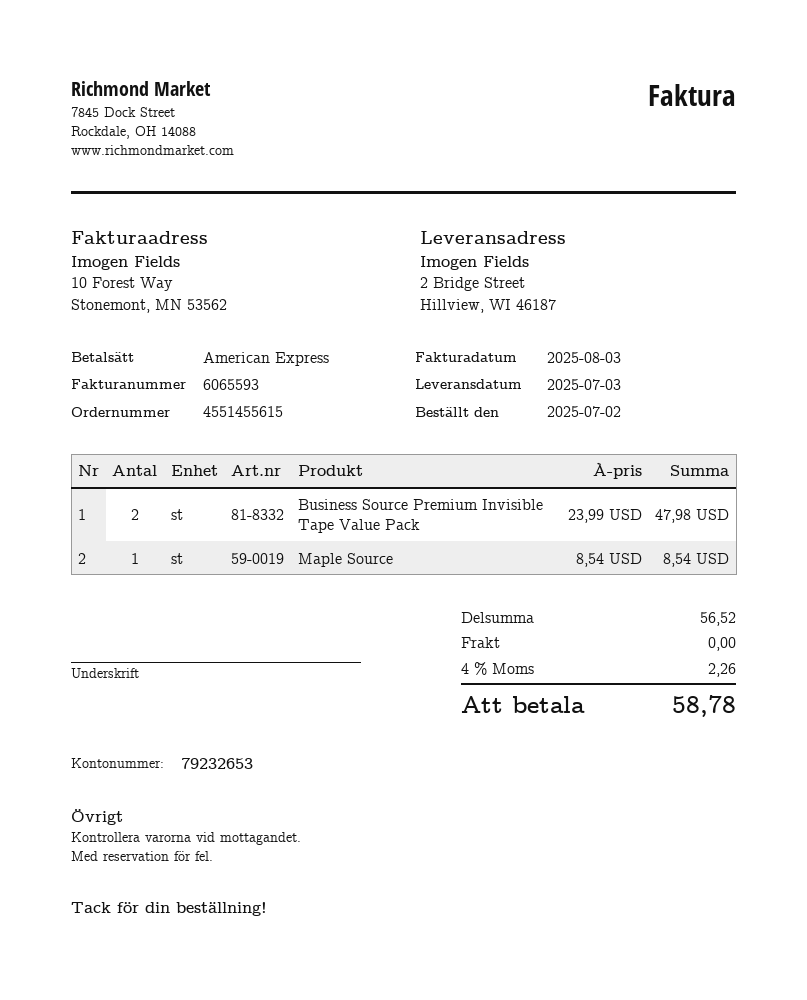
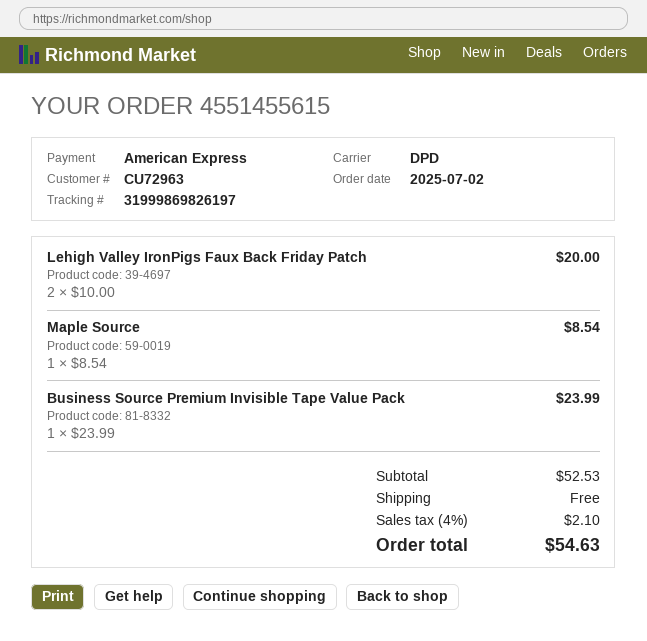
Business Source Premium Invisible Tape Value Pack: 2 x 23.99 = 47.98 -> 1 x 23.99 = 23.99
Lehigh Valley IronPigs Faux Back Friday Patch: none -> 2 x 10.00 = 20.00
subtotal: 56.52 -> 52.53
tax: 4% = 2.26 -> 4% = 2.10
total: 58.78 -> 54.63

